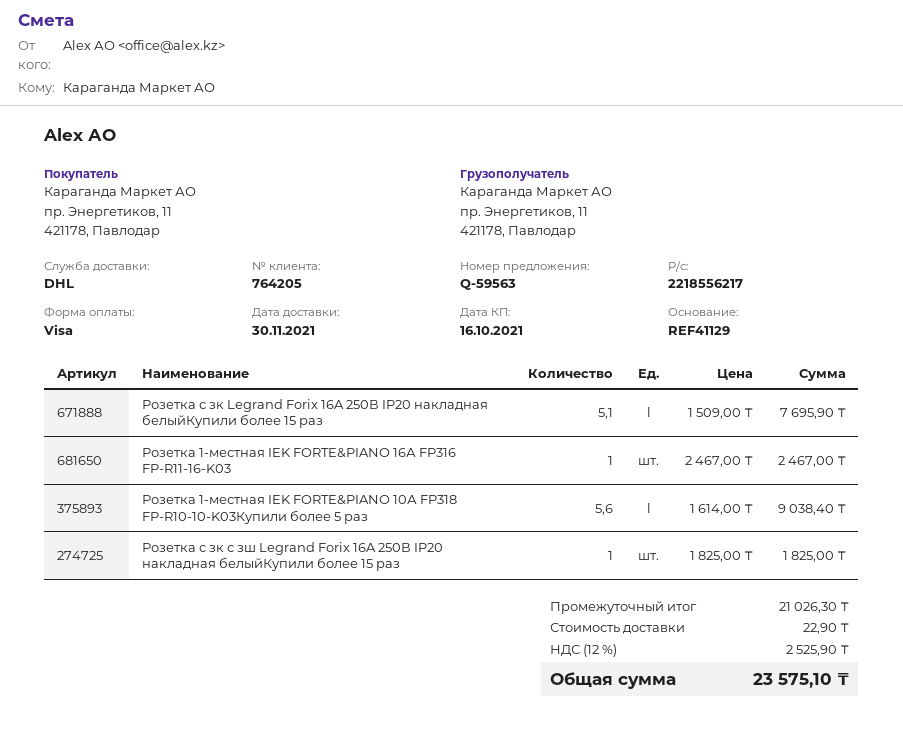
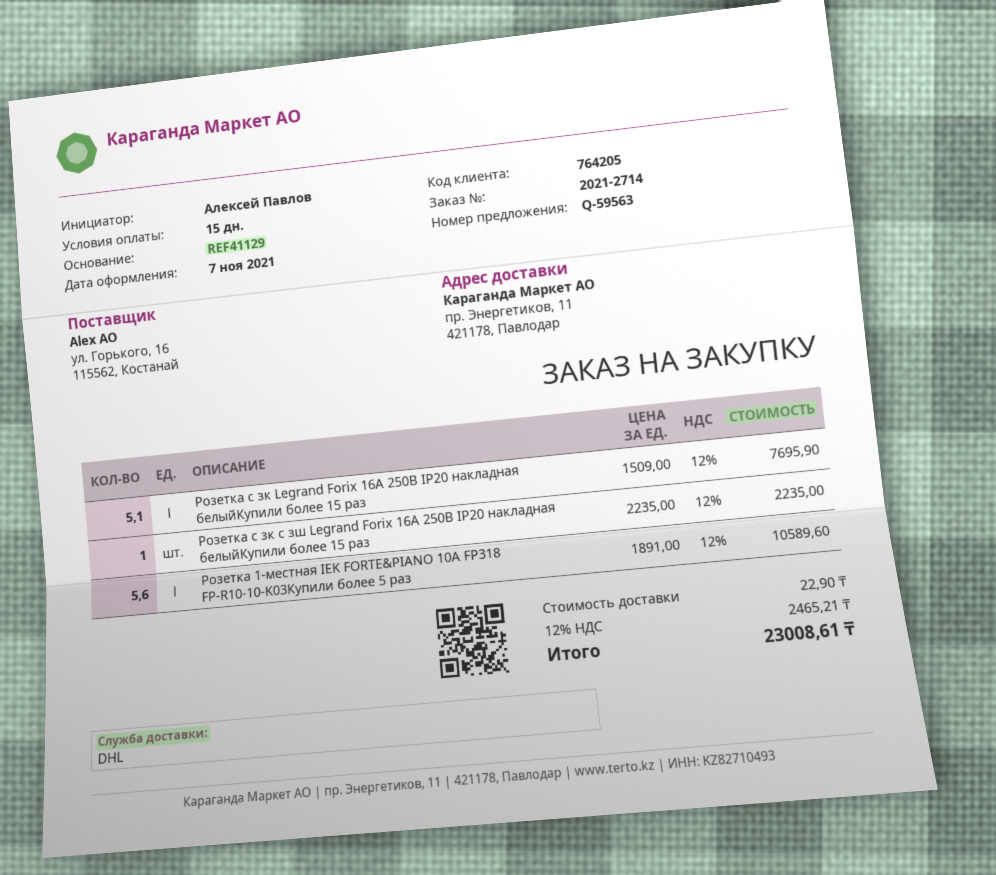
Розетка 1-местная IEK FORTE&PIANO 16А FP316 FP-R11-16-K03: 1 x 2467.00 = 2467.00 -> none
Розетка 1-местная IEK FORTE&PIANO 10А FP318 FP-R10-10-K03Купили более 5 раз: 5.6 x 1614.00 = 9038.40 -> 5.6 x 1891.00 = 10589.60
Розетка с зк с зш Legrand Forix 16A 250В IP20 накладная белыйКупили более 15 раз: 1 x 1825.00 = 1825.00 -> 1 x 2235.00 = 2235.00
tax: 12% = 2525.90 -> 12% = 2465.21
total: 23575.10 -> 23008.61

